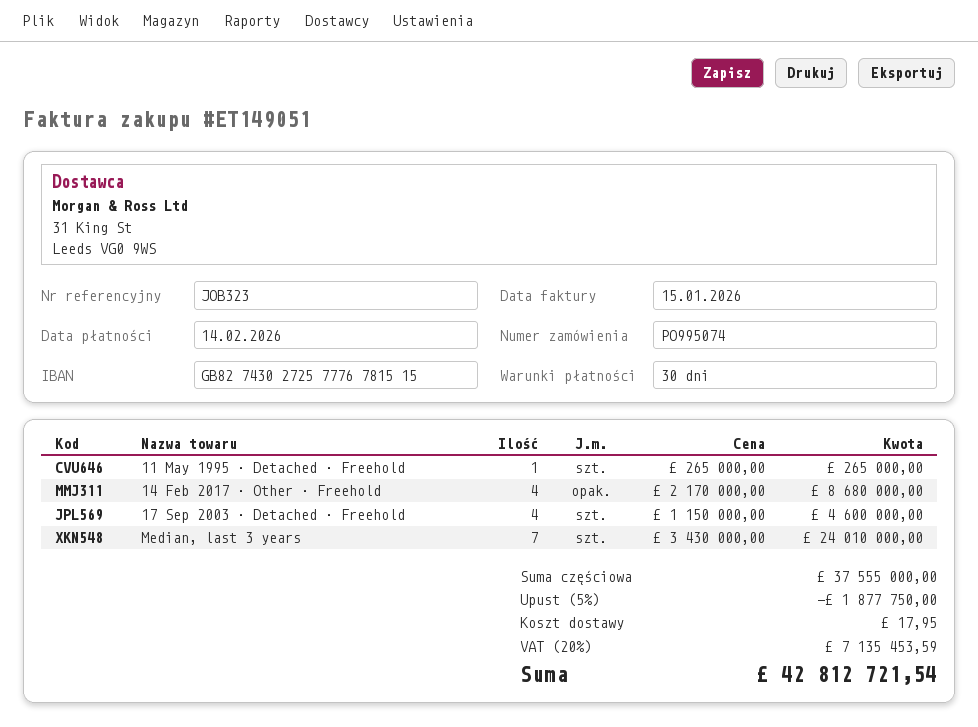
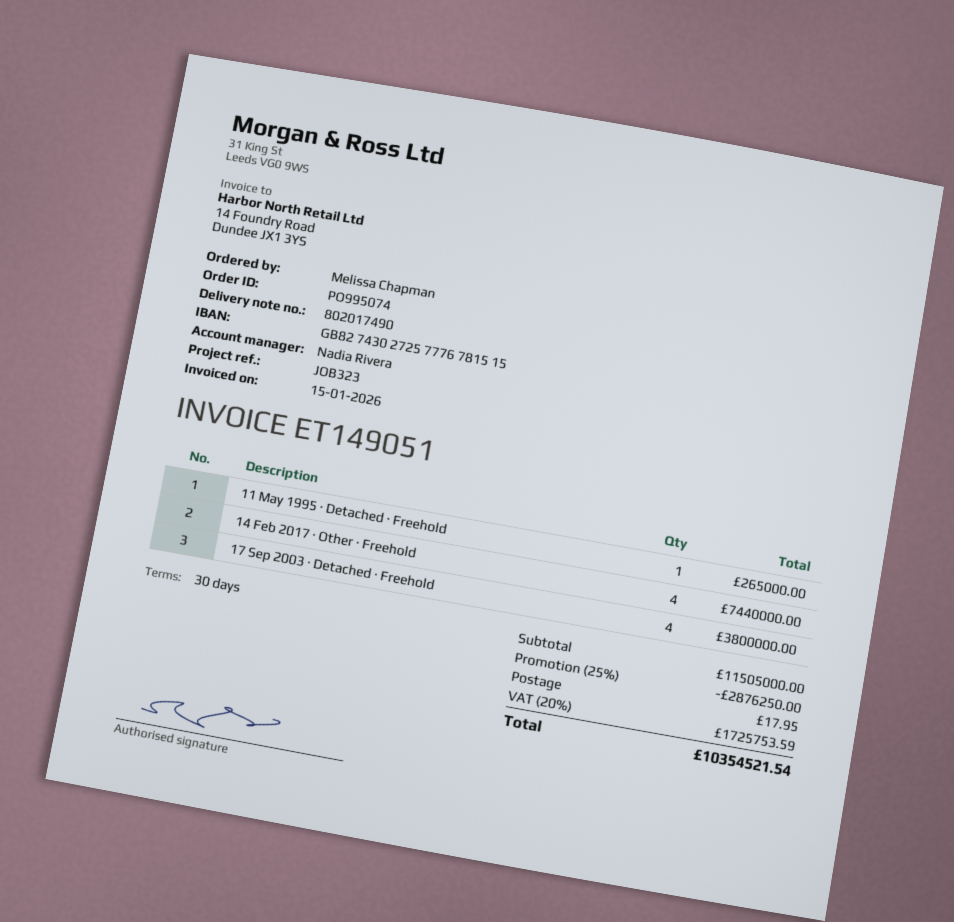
14 Feb 2017 · Other · Freehold: 4 for 8680000.00 -> 4 for 7440000.00
17 Sep 2003 · Detached · Freehold: 4 for 4600000.00 -> 4 for 3800000.00
Median, last 3 years: 7 for 24010000.00 -> none
subtotal: 37555000.00 -> 11505000.00
discount: 5% = 1877750.00 -> 25% = 2876250.00
tax: 20% = 7135453.59 -> 20% = 1725753.59
total: 42812721.54 -> 10354521.54

